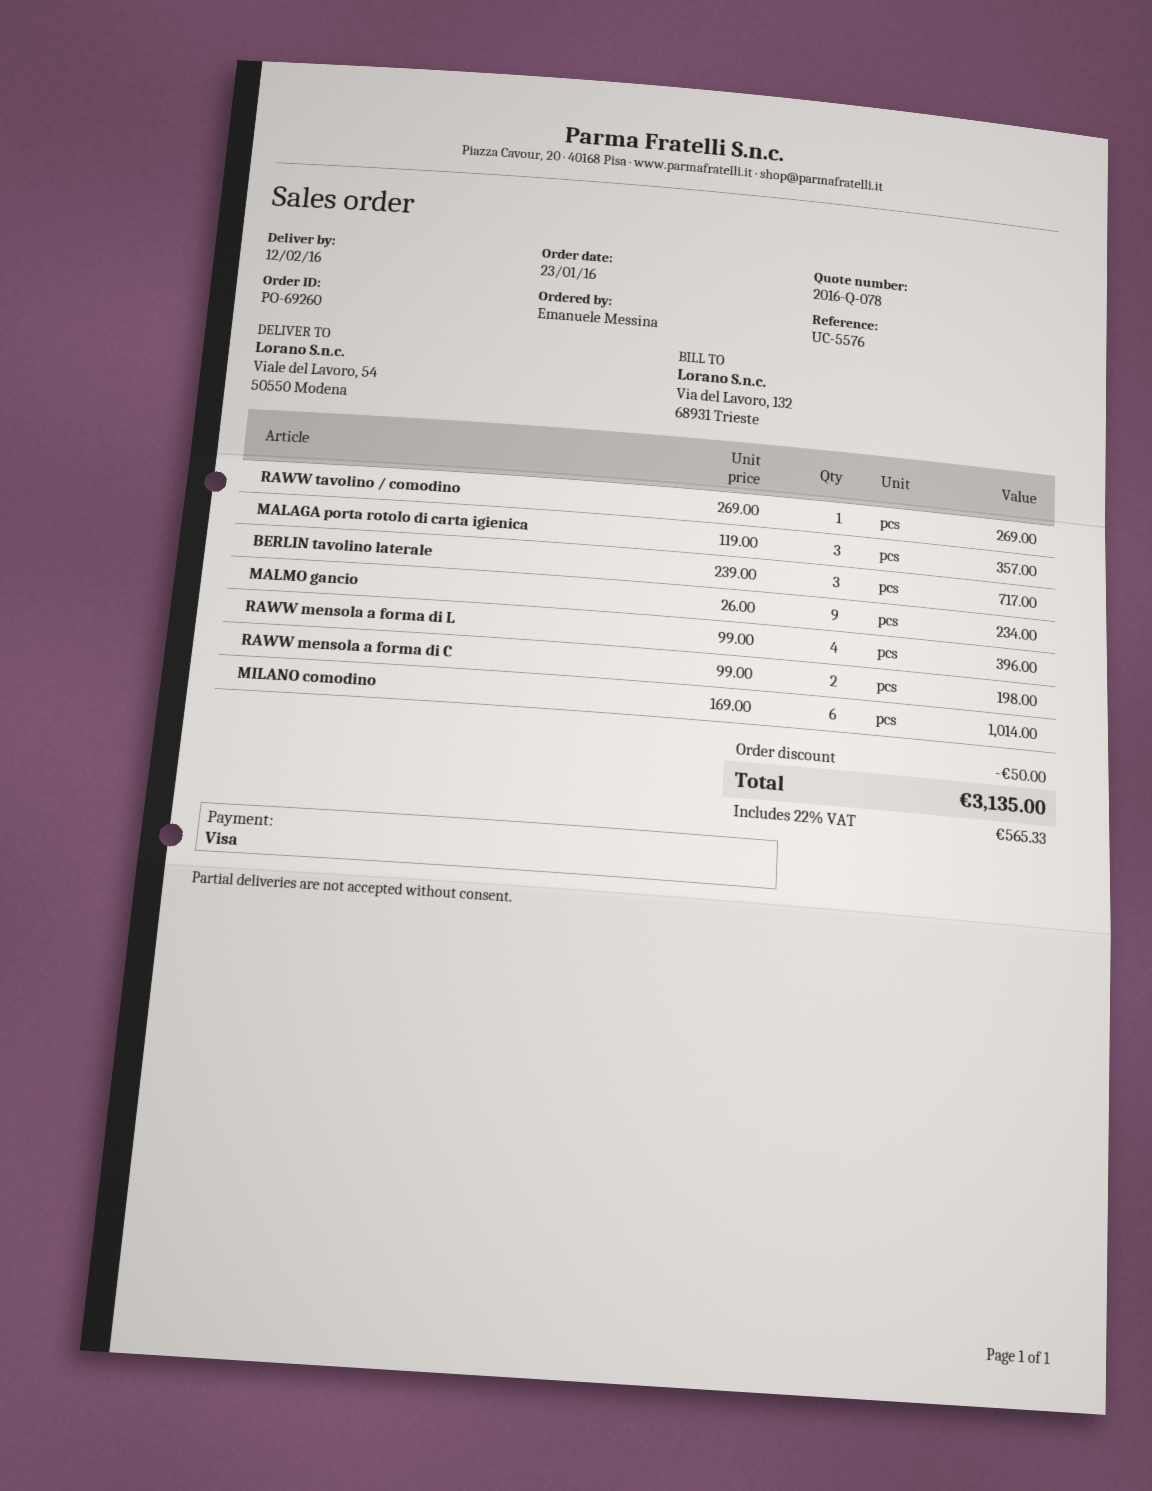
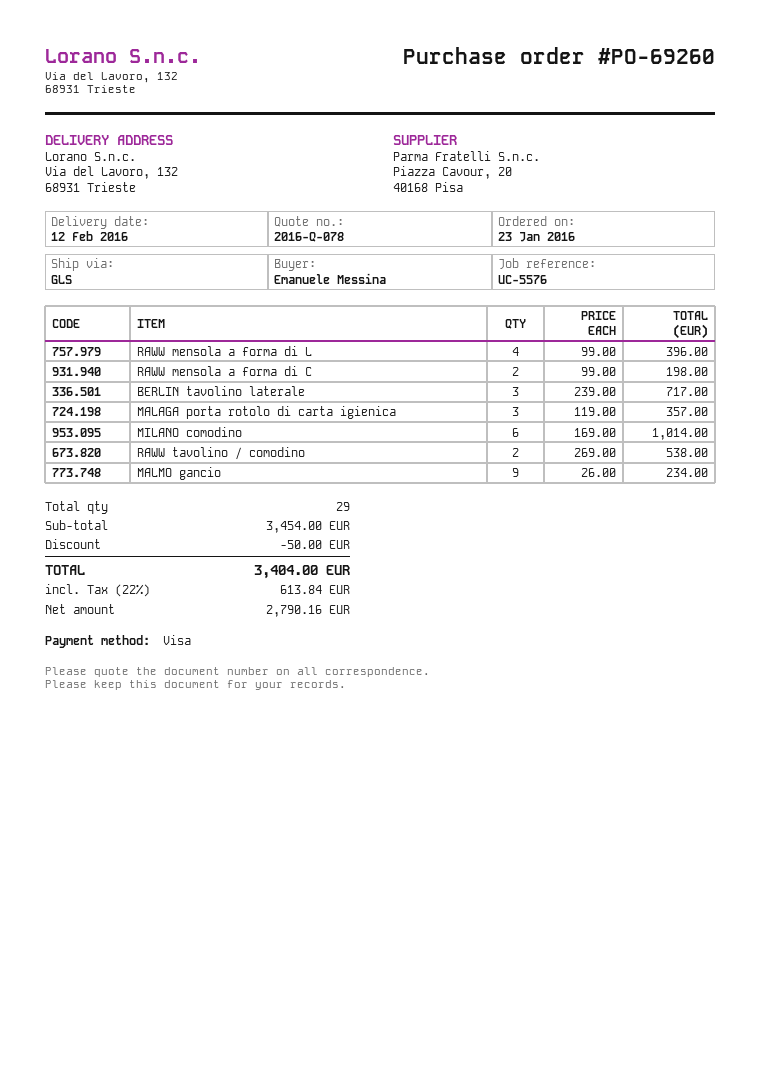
ship to: Viale del Lavoro, 54, 50550 Modena -> Via del Lavoro, 132, 68931 Trieste
RAWW tavolino / comodino: 1 x 269.00 = 269.00 -> 2 x 269.00 = 538.00
tax: 22% = 565.33 -> 22% = 613.84
total: 3135.00 -> 3404.00

